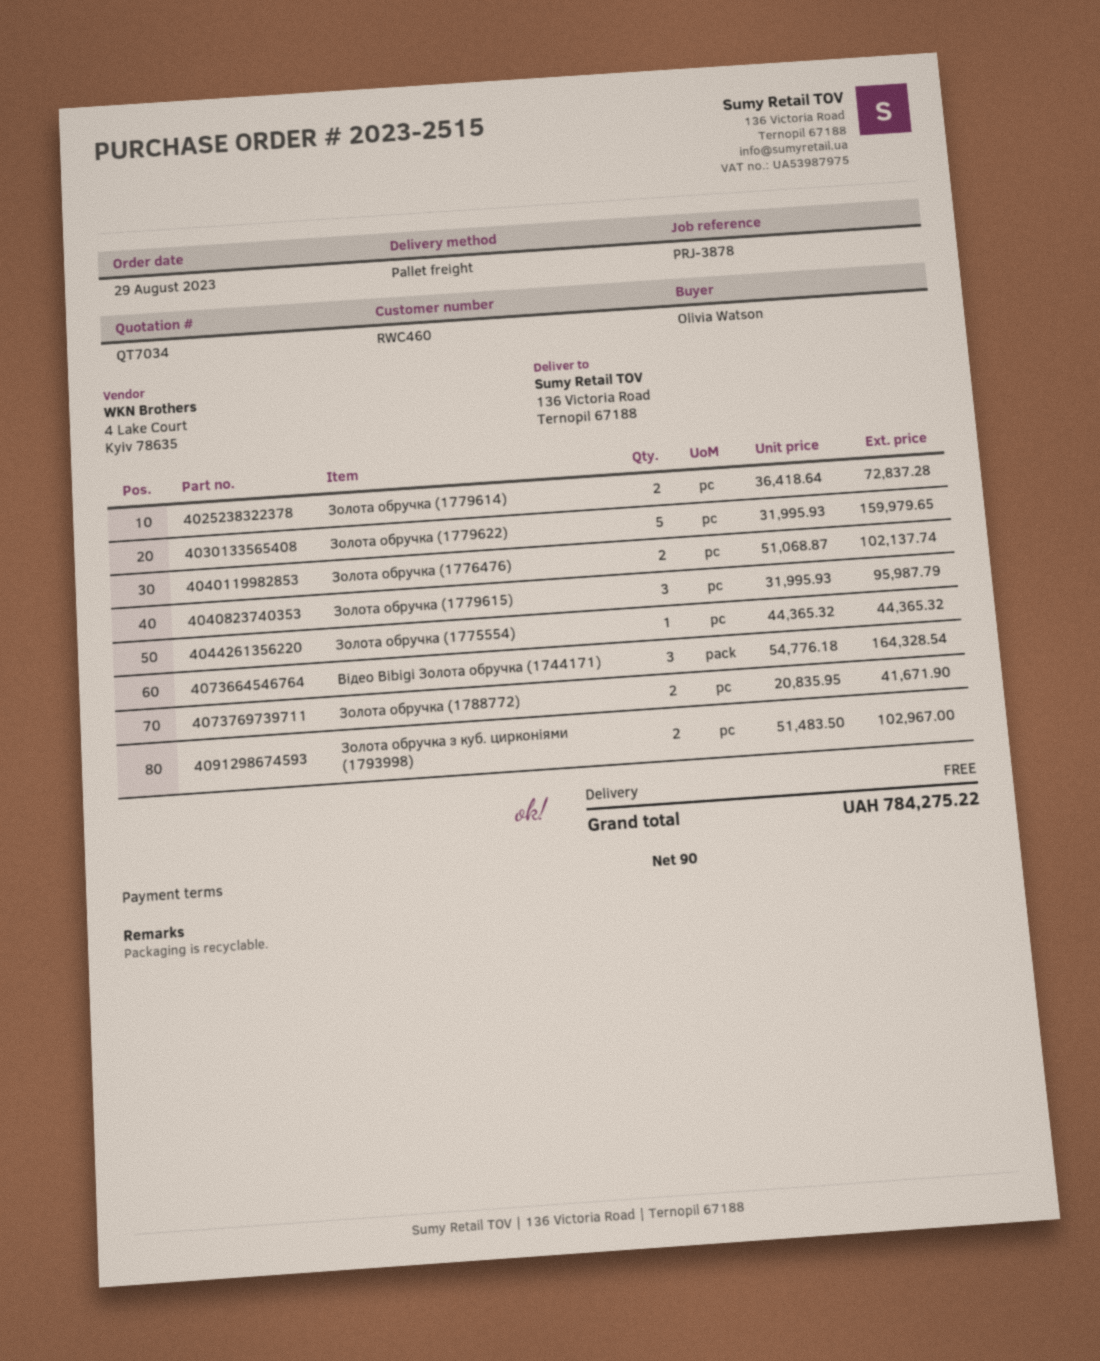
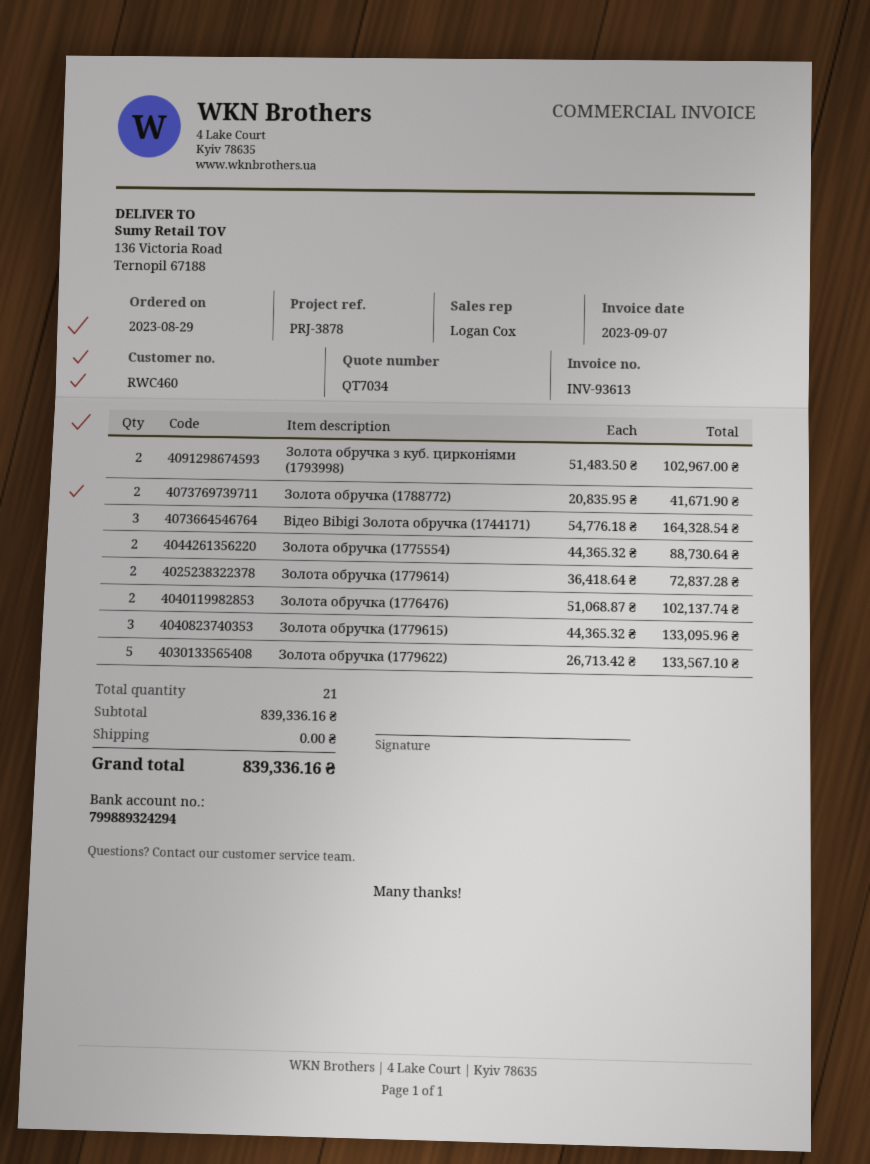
Золота обручка (1779622): 5 x 31995.93 = 159979.65 -> 5 x 26713.42 = 133567.10
Золота обручка (1779615): 3 x 31995.93 = 95987.79 -> 3 x 44365.32 = 133095.96
Золота обручка (1775554): 1 x 44365.32 = 44365.32 -> 2 x 44365.32 = 88730.64
total: 784275.22 -> 839336.16

